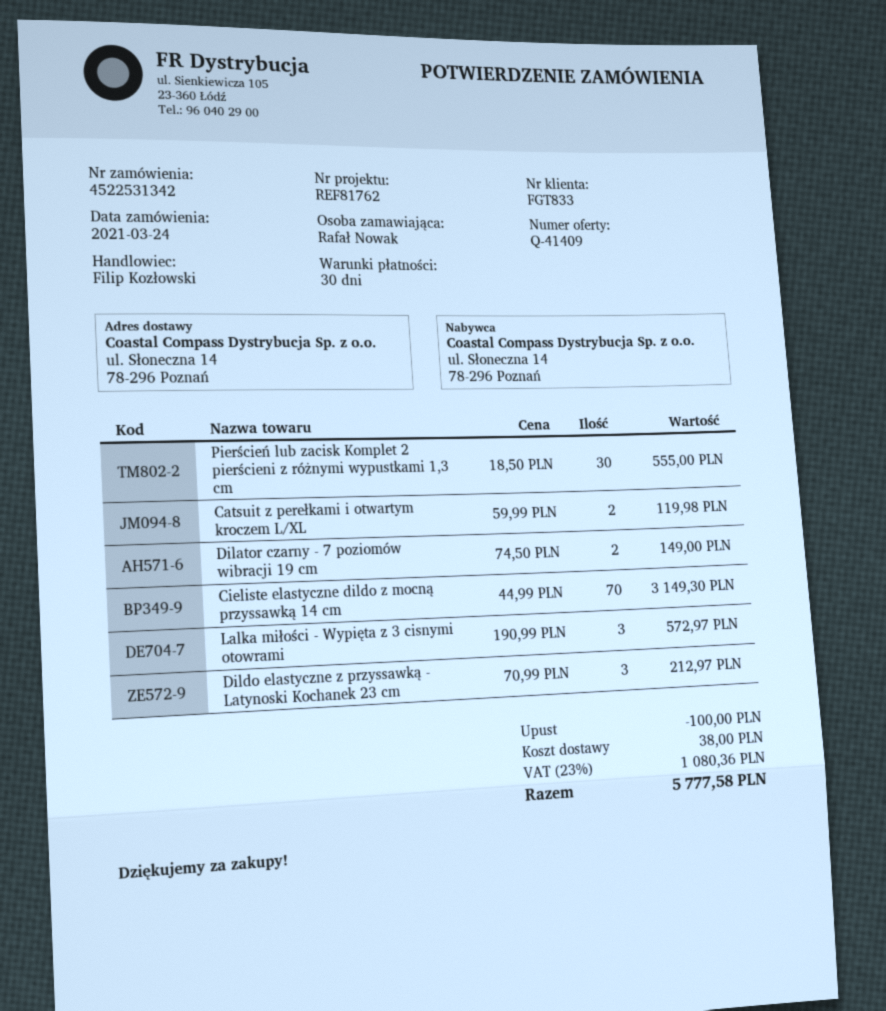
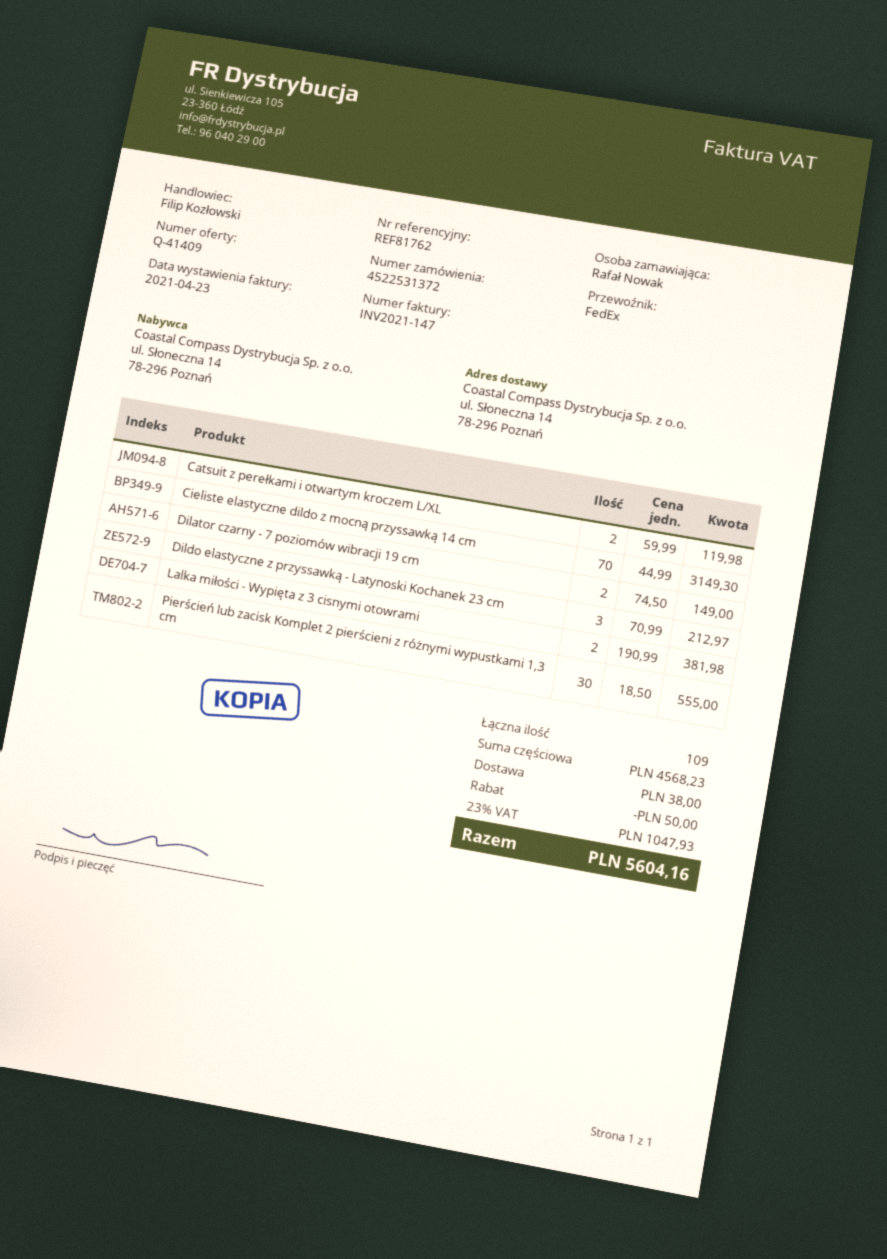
order number: 4522531342 -> 4522531372
Lalka miłości - Wypięta z 3 cisnymi otowrami: 3 x 190.99 = 572.97 -> 2 x 190.99 = 381.98
discount: 100.00 -> 50.00
tax: 23% = 1080.36 -> 23% = 1047.93
total: 5777.58 -> 5604.16

